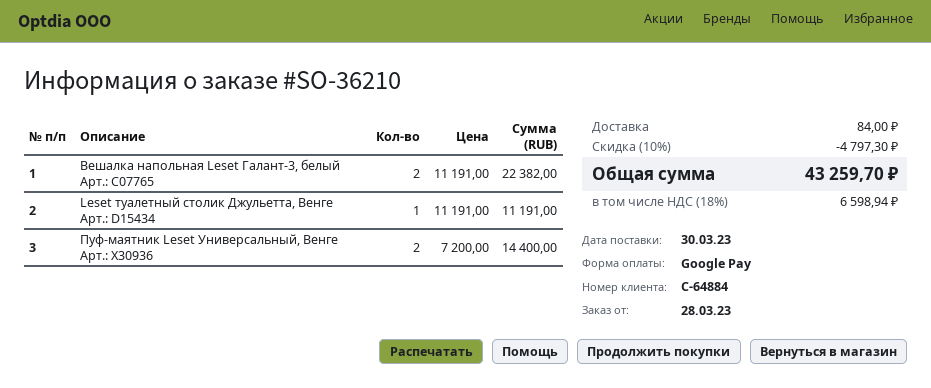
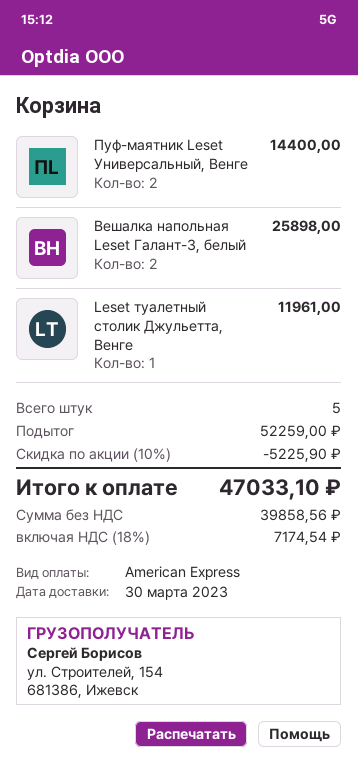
payment method: Google Pay -> American Express
Вешалка напольная Leset Галант-3, белый: 2 for 22382.00 -> 2 for 25898.00
Leset туалетный столик Джульетта, Венге: 1 for 11191.00 -> 1 for 11961.00
discount: 10% = 4797.30 -> 10% = 5225.90
shipping: 84.00 -> none
tax: 18% = 6598.94 -> 18% = 7174.54
total: 43259.70 -> 47033.10

